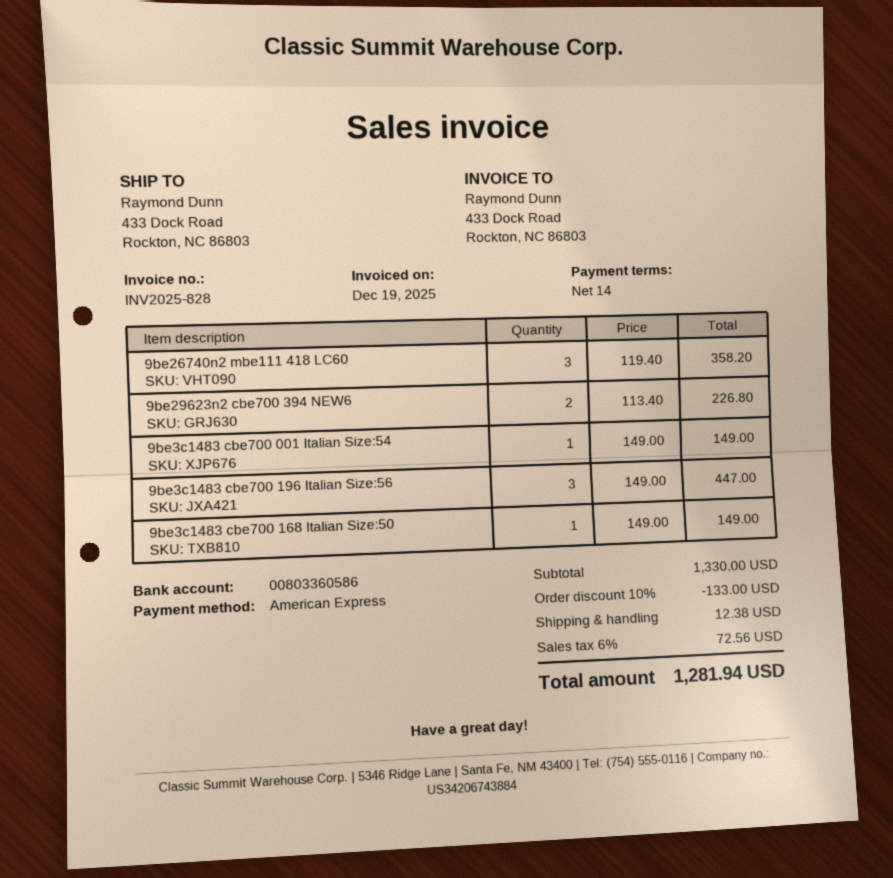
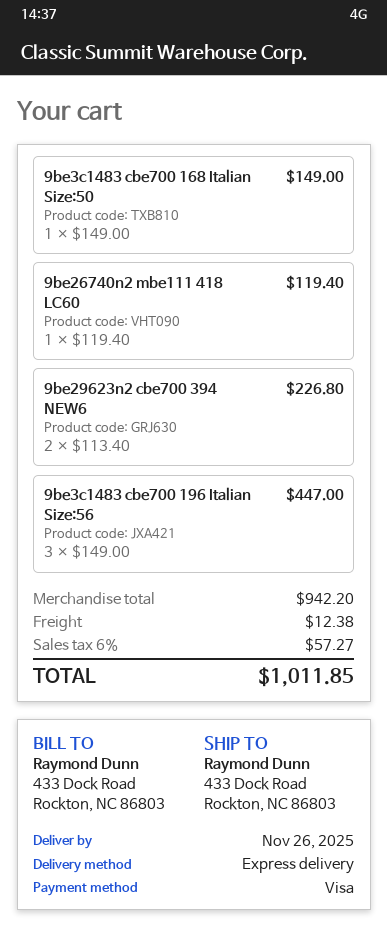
payment method: American Express -> Visa
9be26740n2 mbe111 418 LC60: 3 x 119.40 = 358.20 -> 1 x 119.40 = 119.40
9be3c1483 cbe700 001 Italian Size:54: 1 x 149.00 = 149.00 -> none
subtotal: 1330.00 -> 942.20
discount: 10% = 133.00 -> none
tax: 6% = 72.56 -> 6% = 57.27
total: 1281.94 -> 1011.85

